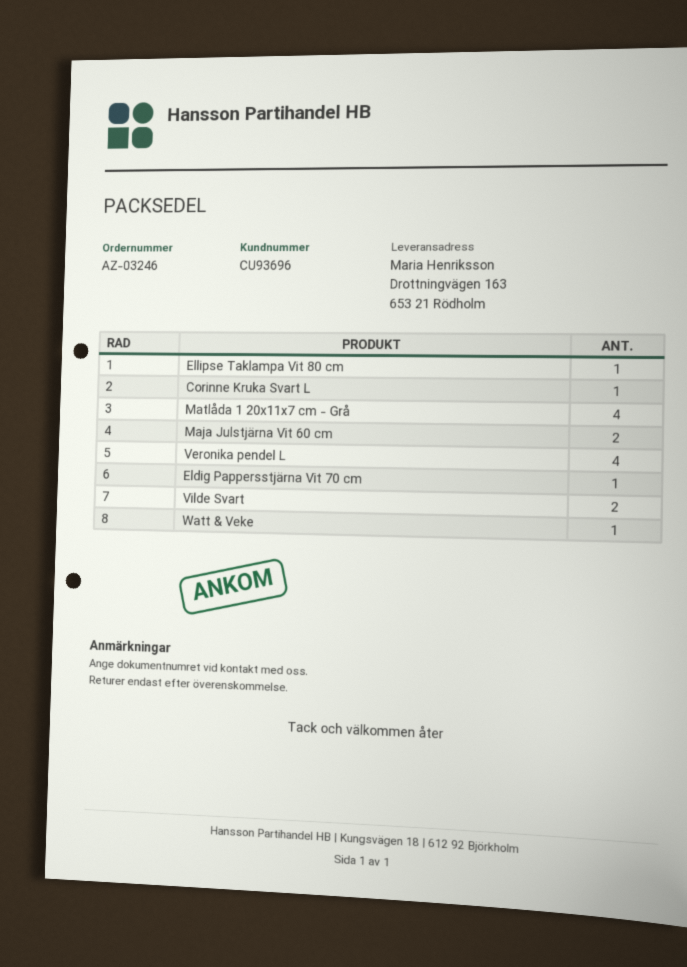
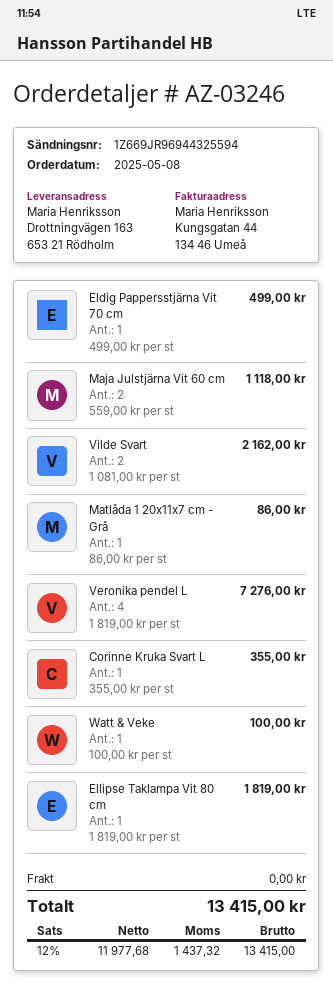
Matlåda 1 20x11x7 cm - Grå: 4 -> 1

